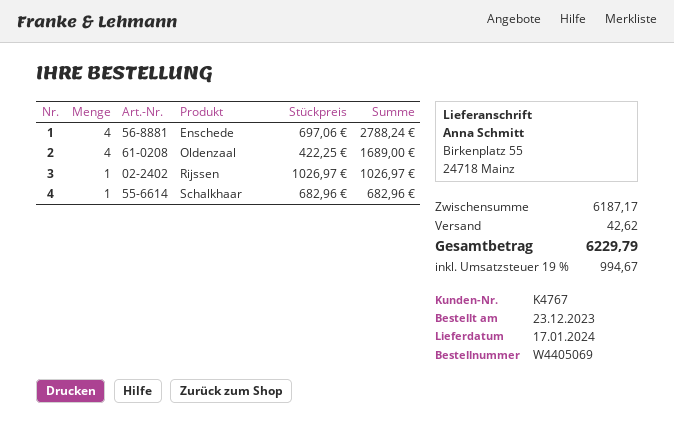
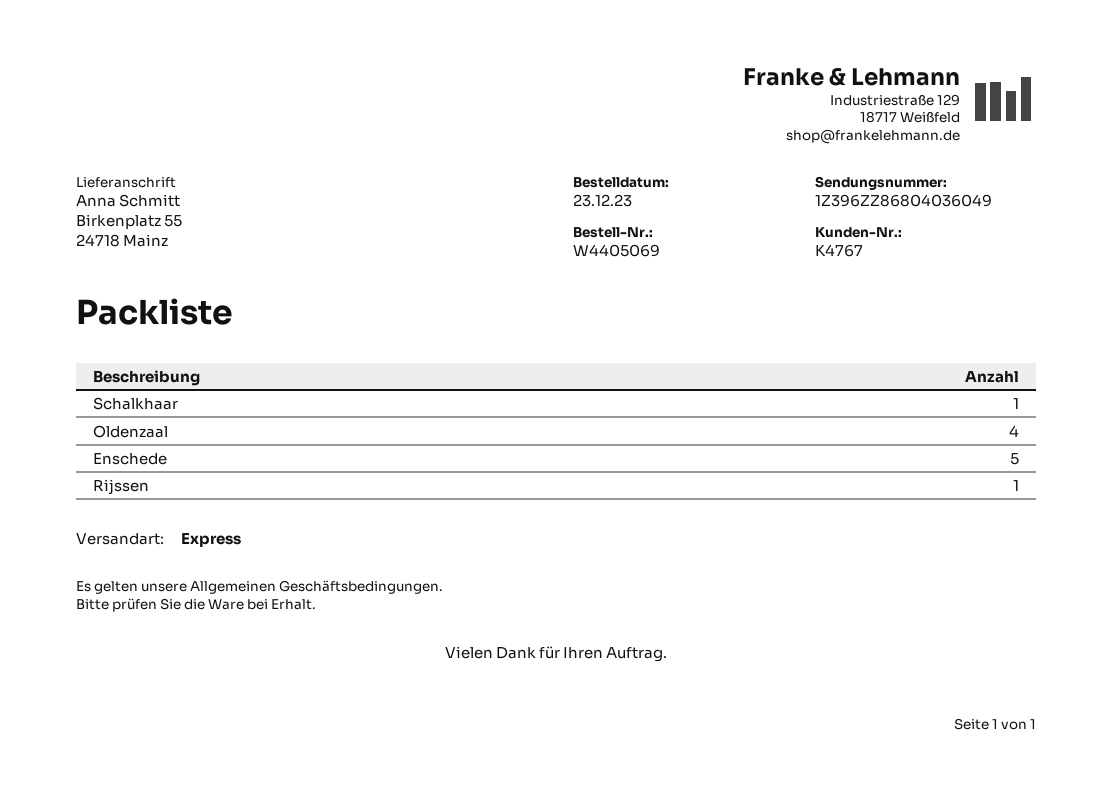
Enschede: 4 -> 5

